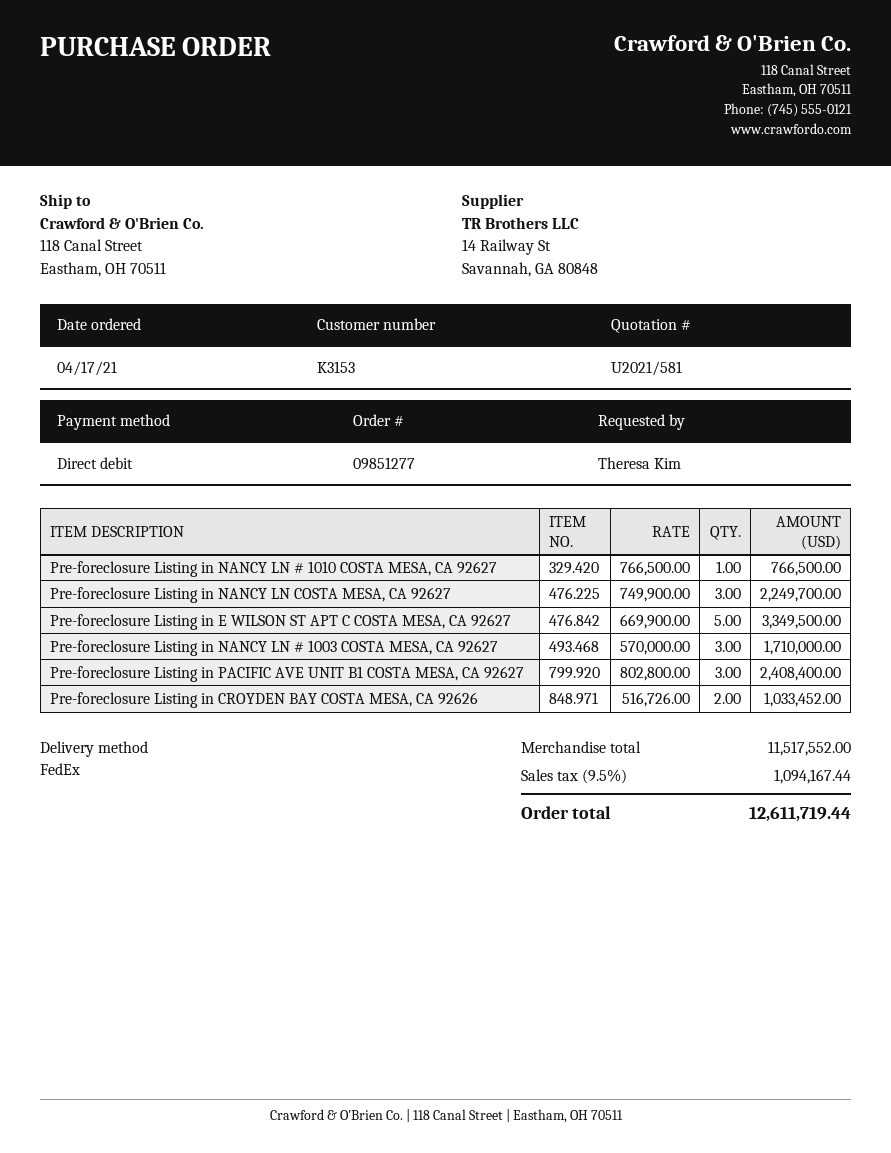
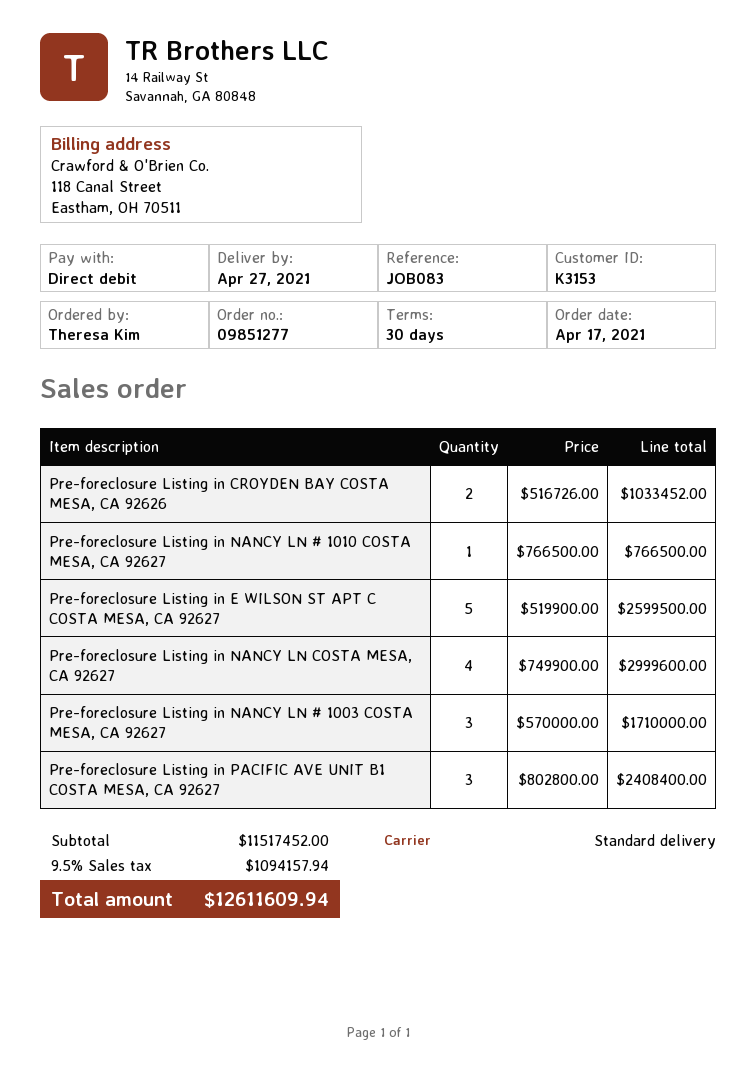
shipping method: FedEx -> standard
Pre-foreclosure Listing in NANCY LN COSTA MESA, CA 92627: 3 x 749900.00 = 2249700.00 -> 4 x 749900.00 = 2999600.00
Pre-foreclosure Listing in E WILSON ST APT C COSTA MESA, CA 92627: 5 x 669900.00 = 3349500.00 -> 5 x 519900.00 = 2599500.00
subtotal: 11517552.00 -> 11517452.00
tax: 9.5% = 1094167.44 -> 9.5% = 1094157.94
total: 12611719.44 -> 12611609.94

